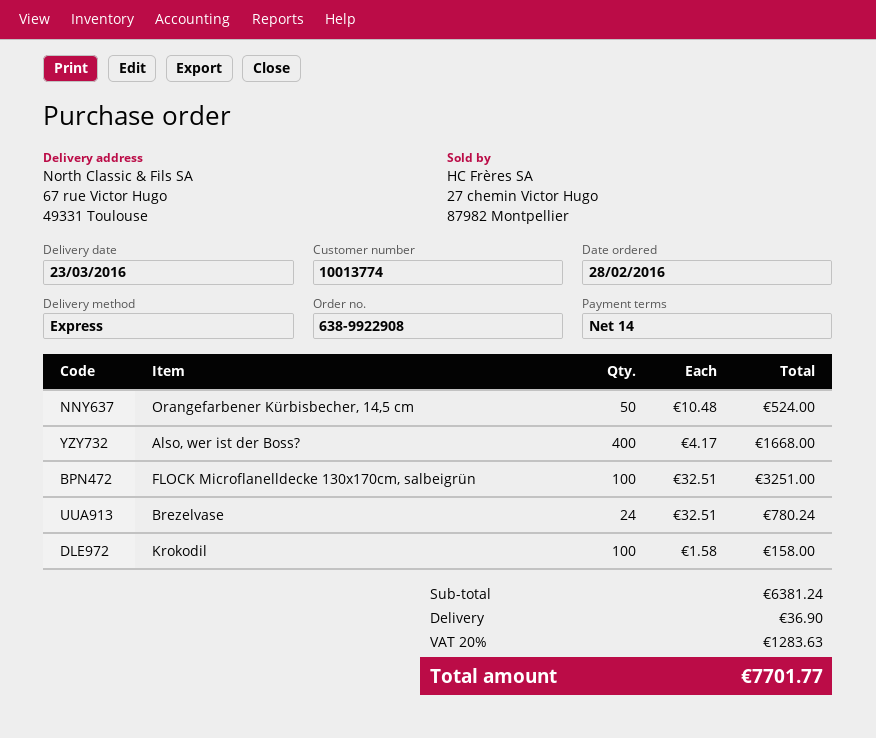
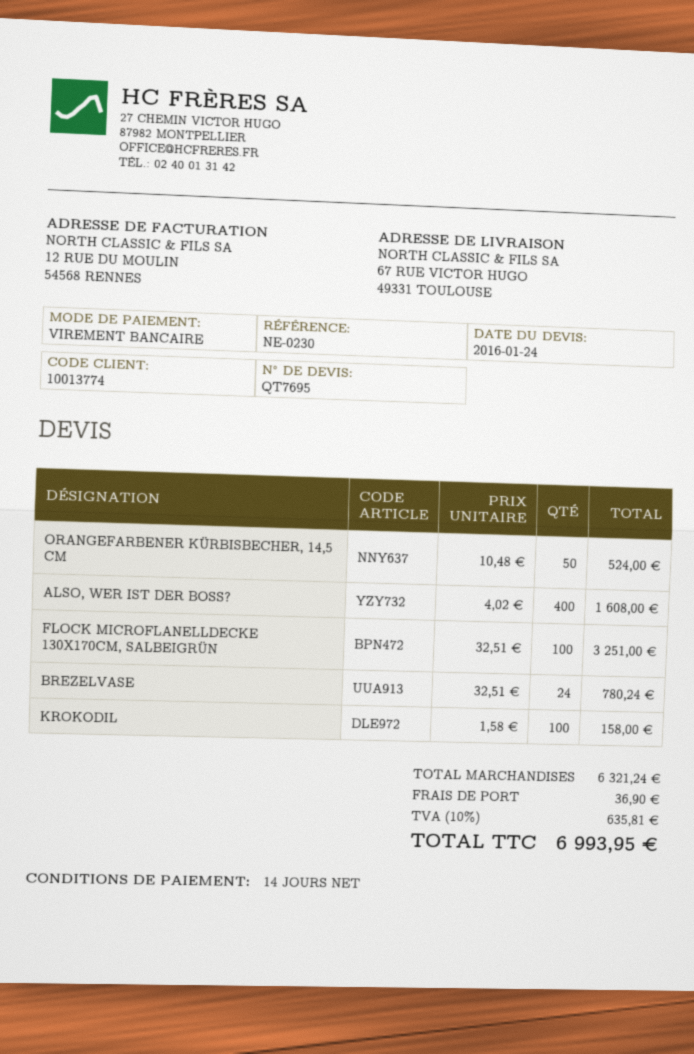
Also, wer ist der Boss?: 400 x 4.17 = 1668.00 -> 400 x 4.02 = 1608.00
subtotal: 6381.24 -> 6321.24
tax: 20% = 1283.63 -> 10% = 635.81
total: 7701.77 -> 6993.95

